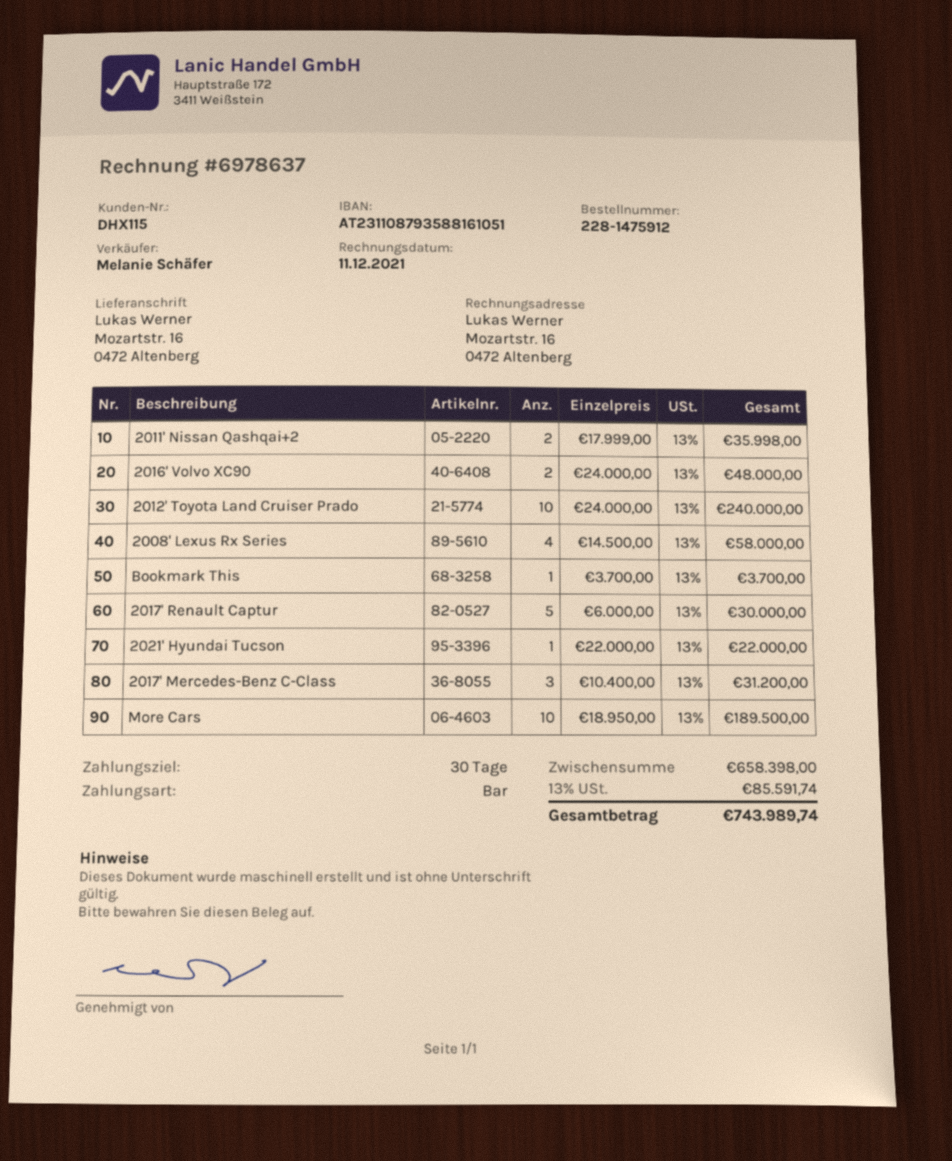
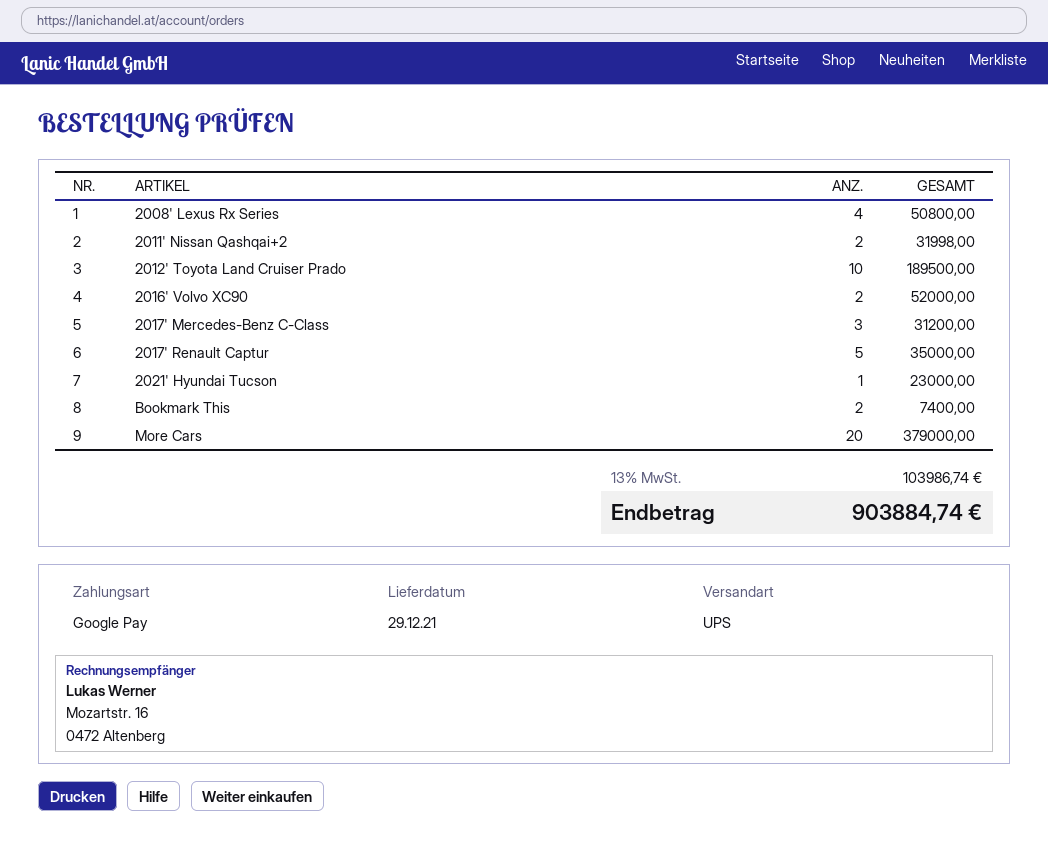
payment method: cash -> Google Pay
2011' Nissan Qashqai+2: 2 for 35998.00 -> 2 for 31998.00
2016' Volvo XC90: 2 for 48000.00 -> 2 for 52000.00
2012' Toyota Land Cruiser Prado: 10 for 240000.00 -> 10 for 189500.00
2008' Lexus Rx Series: 4 for 58000.00 -> 4 for 50800.00
Bookmark This: 1 for 3700.00 -> 2 for 7400.00
2017' Renault Captur: 5 for 30000.00 -> 5 for 35000.00
2021' Hyundai Tucson: 1 for 22000.00 -> 1 for 23000.00
More Cars: 10 for 189500.00 -> 20 for 379000.00
tax: 13% = 85591.74 -> 13% = 103986.74
total: 743989.74 -> 903884.74

